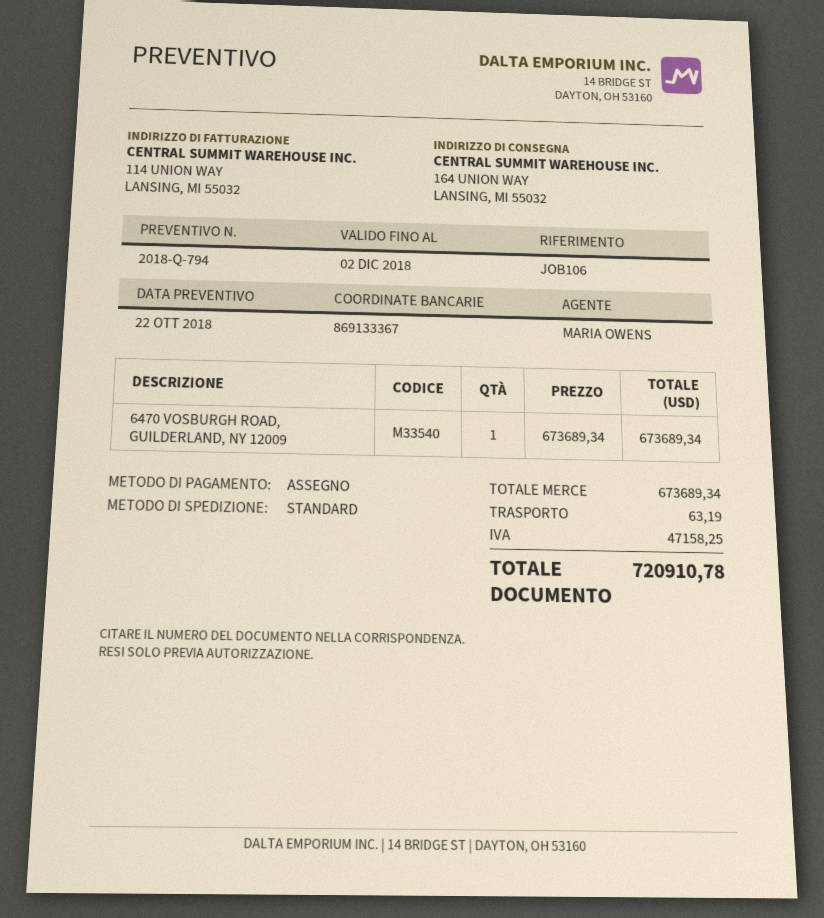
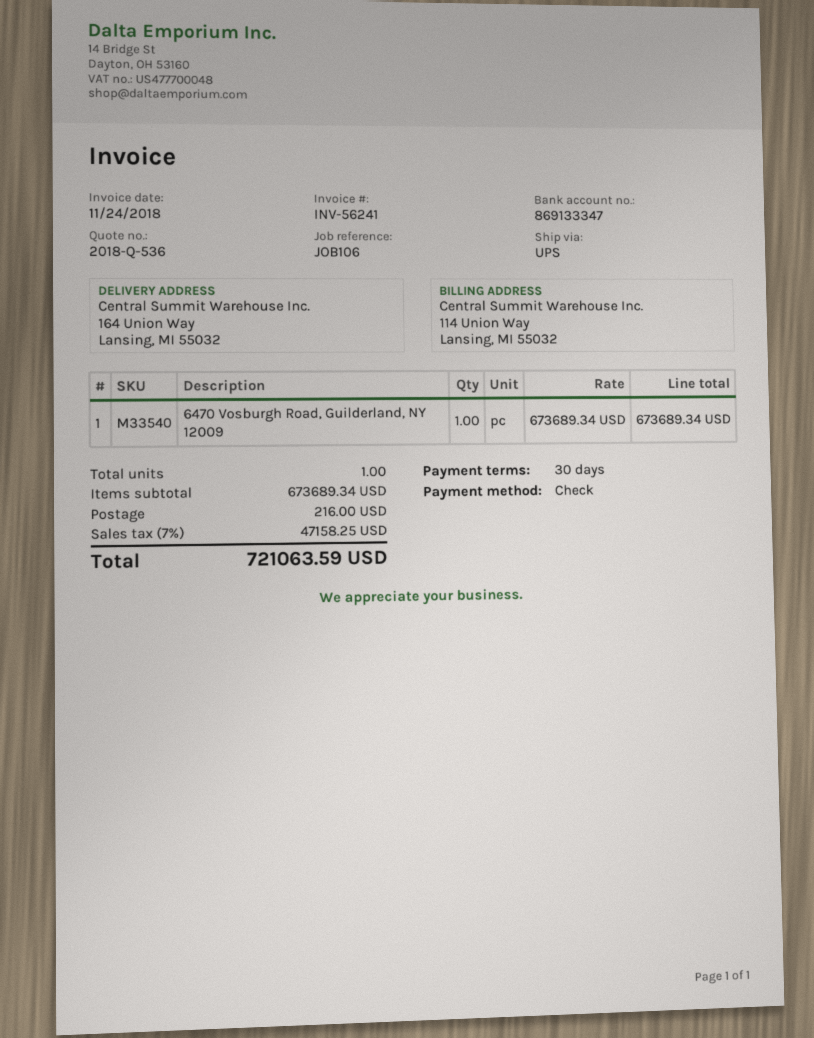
quote number: 2018-Q-794 -> 2018-Q-536
bank account: 869133367 -> 869133347
shipping method: standard -> UPS
shipping: 63.19 -> 216.00
total: 720910.78 -> 721063.59

